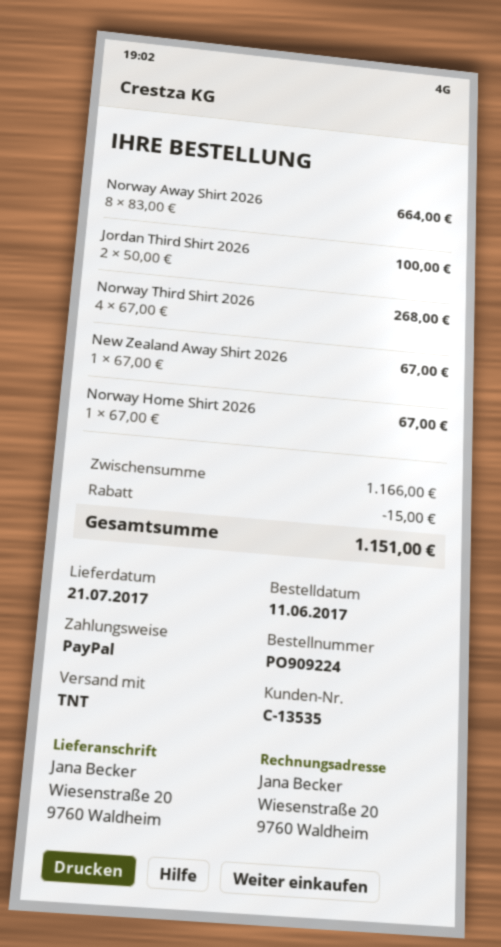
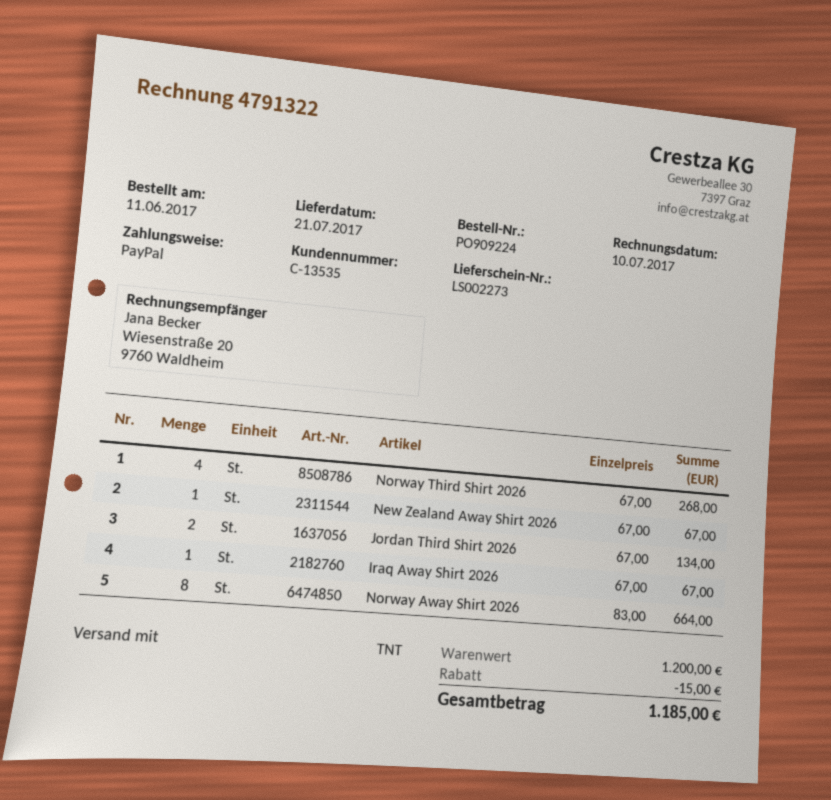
Jordan Third Shirt 2026: 2 x 50.00 = 100.00 -> 2 x 67.00 = 134.00
Norway Home Shirt 2026: 1 x 67.00 = 67.00 -> none
Iraq Away Shirt 2026: none -> 1 x 67.00 = 67.00
subtotal: 1166.00 -> 1200.00
total: 1151.00 -> 1185.00

